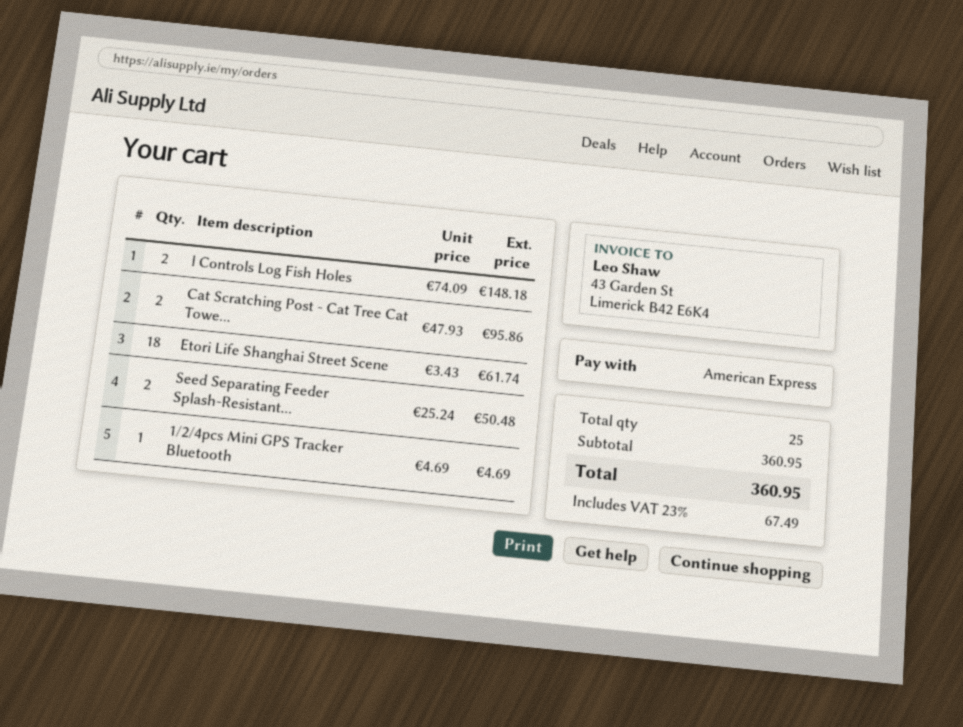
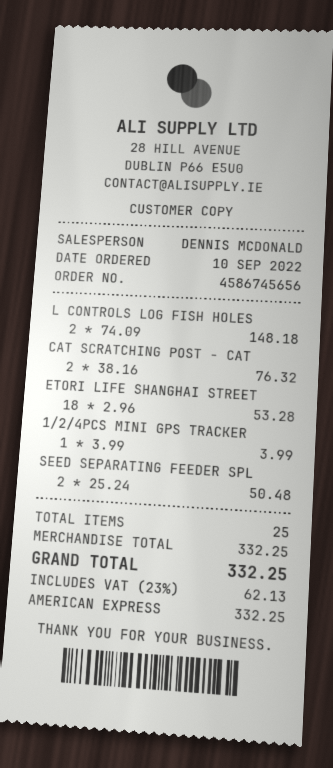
Cat Scratching Post - Cat Tree Cat Towe...: 2 x 47.93 = 95.86 -> 2 x 38.16 = 76.32
Etori Life Shanghai Street Scene: 18 x 3.43 = 61.74 -> 18 x 2.96 = 53.28
1/2/4pcs Mini GPS Tracker Bluetooth: 1 x 4.69 = 4.69 -> 1 x 3.99 = 3.99
subtotal: 360.95 -> 332.25
tax: 23% = 67.49 -> 23% = 62.13
total: 360.95 -> 332.25

